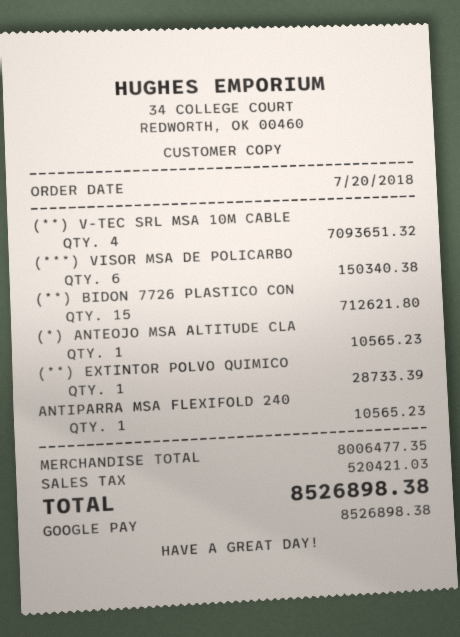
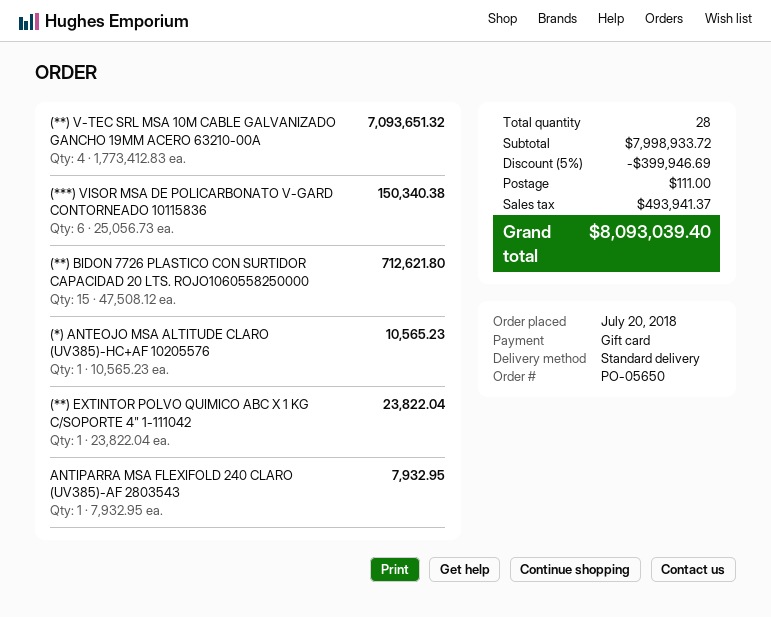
payment method: Google Pay -> gift card
(**) EXTINTOR POLVO QUIMICO: 1 for 28733.39 -> 1 for 23822.04
ANTIPARRA MSA FLEXIFOLD 240: 1 for 10565.23 -> 1 for 7932.95
subtotal: 8006477.35 -> 7998933.72
discount: none -> 5% = 399946.69
shipping: none -> 111.00
tax: 520421.03 -> 493941.37
total: 8526898.38 -> 8093039.40

